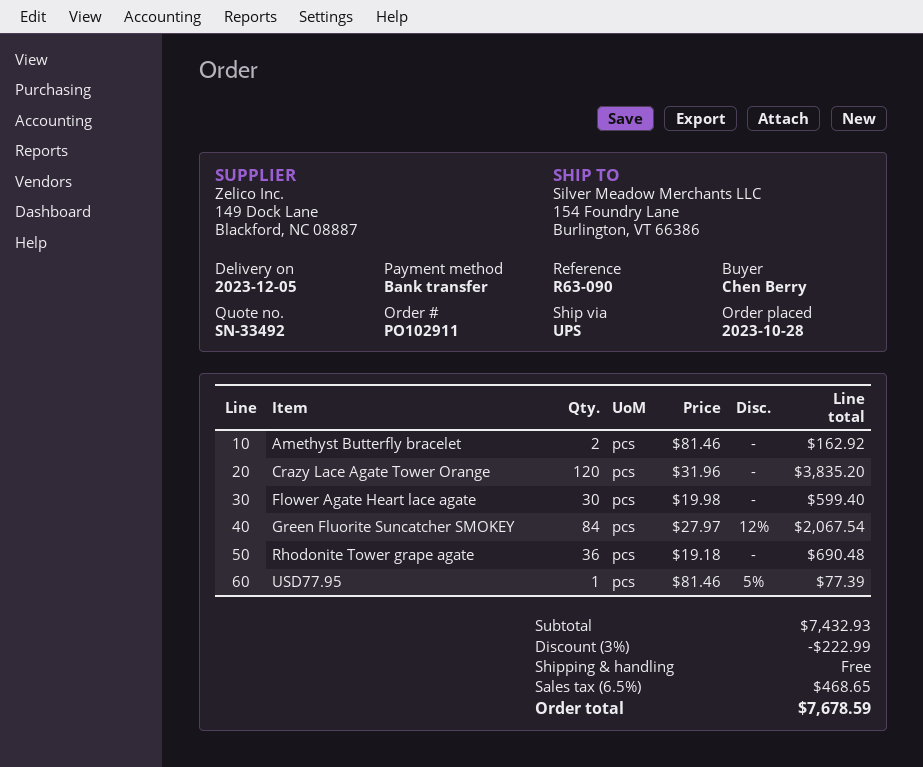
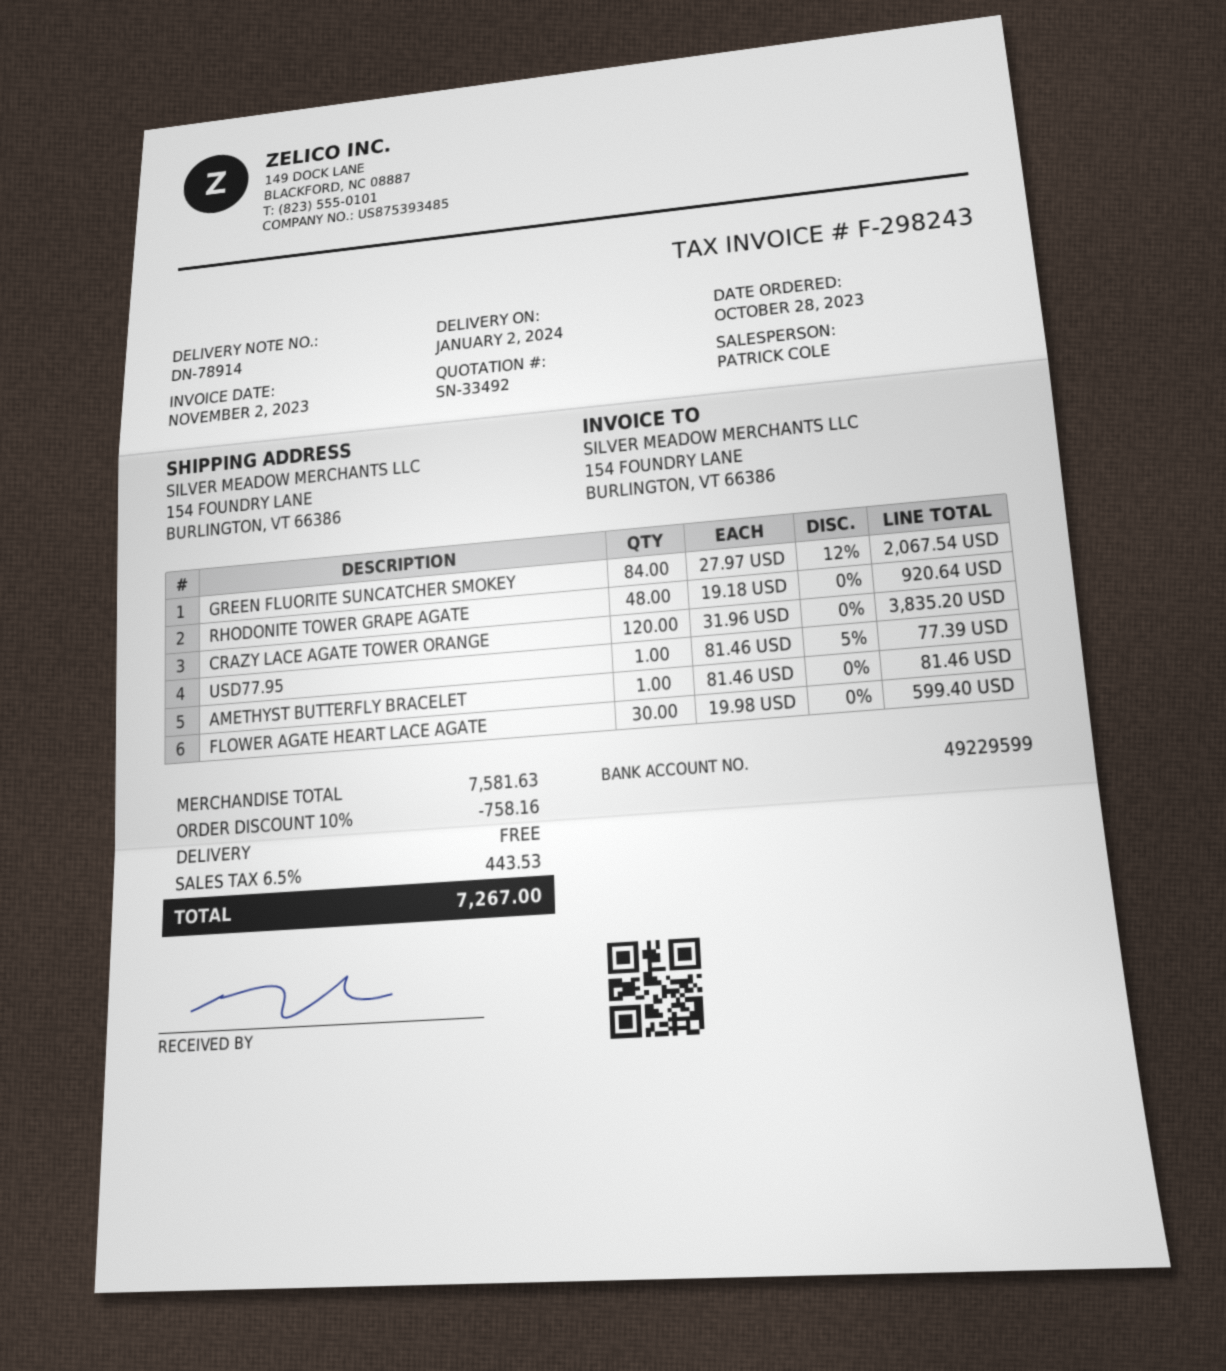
delivery date: 2023-12-05 -> 2024-01-02
Amethyst Butterfly bracelet: 2 x 81.46 = 162.92 -> 1 x 81.46 = 81.46
Rhodonite Tower grape agate: 36 x 19.18 = 690.48 -> 48 x 19.18 = 920.64
subtotal: 7432.93 -> 7581.63
discount: 3% = 222.99 -> 10% = 758.16
tax: 6.5% = 468.65 -> 6.5% = 443.53
total: 7678.59 -> 7267.00

